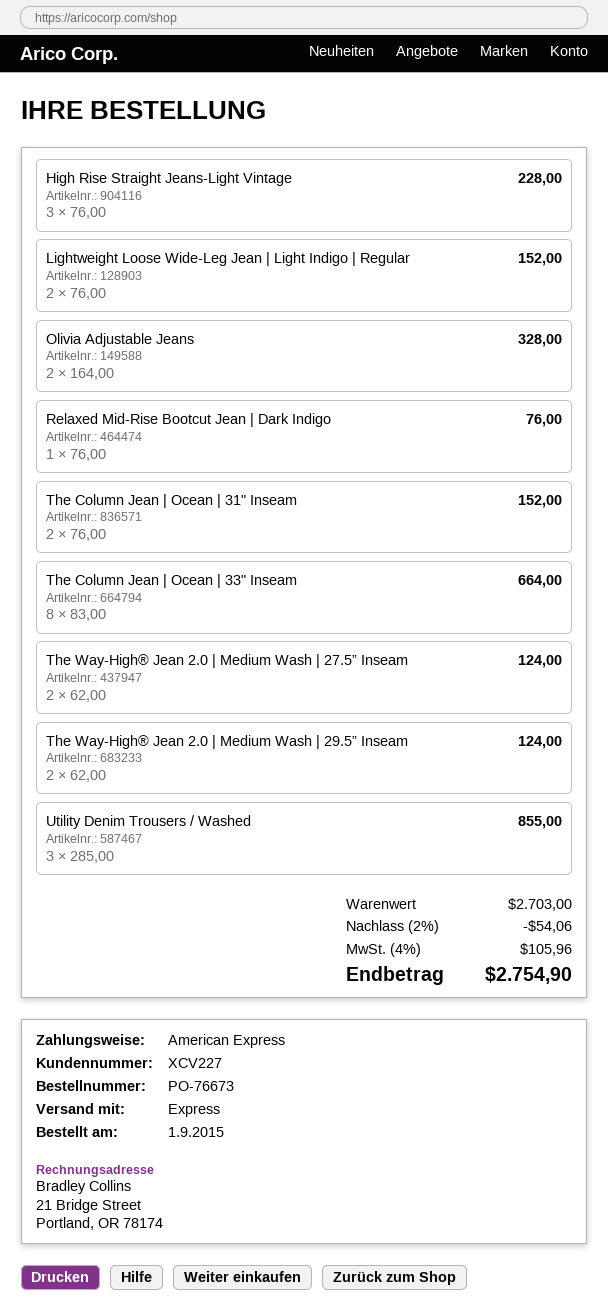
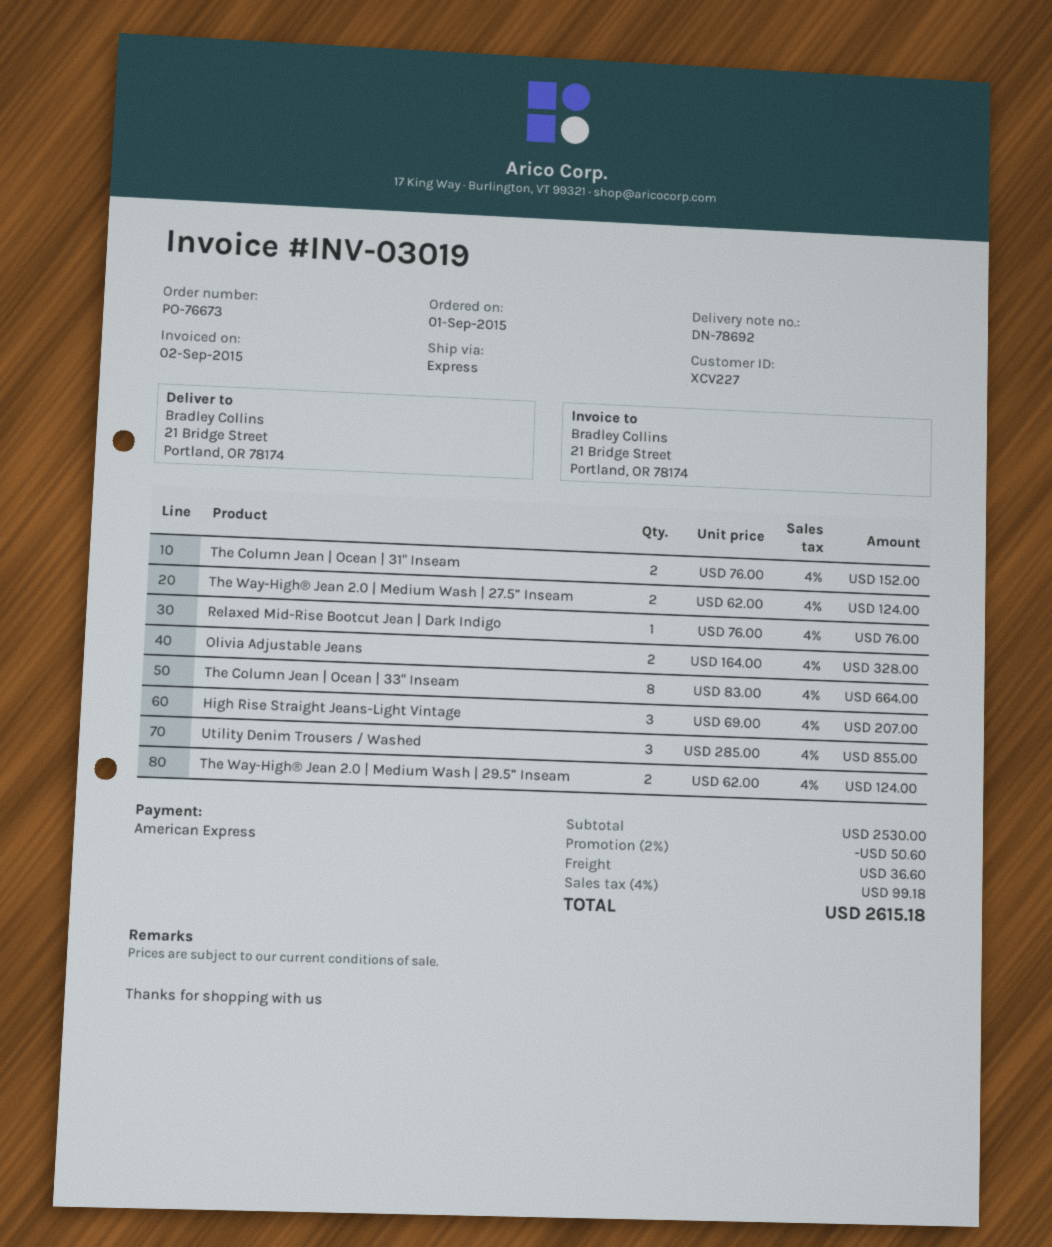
High Rise Straight Jeans-Light Vintage: 3 x 76.00 = 228.00 -> 3 x 69.00 = 207.00
Lightweight Loose Wide-Leg Jean | Light Indigo | Regular: 2 x 76.00 = 152.00 -> none
subtotal: 2703.00 -> 2530.00
discount: 2% = 54.06 -> 2% = 50.60
shipping: none -> 36.60
tax: 4% = 105.96 -> 4% = 99.18
total: 2754.90 -> 2615.18

